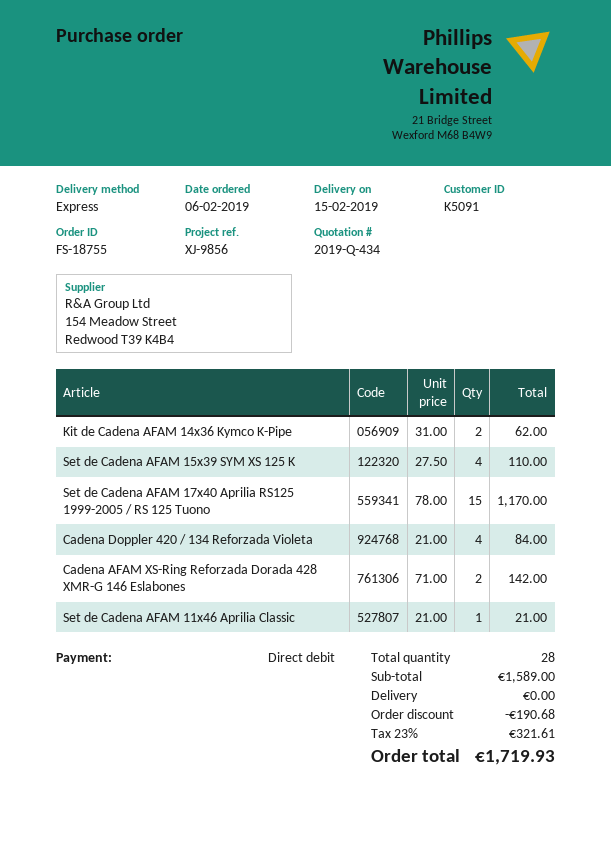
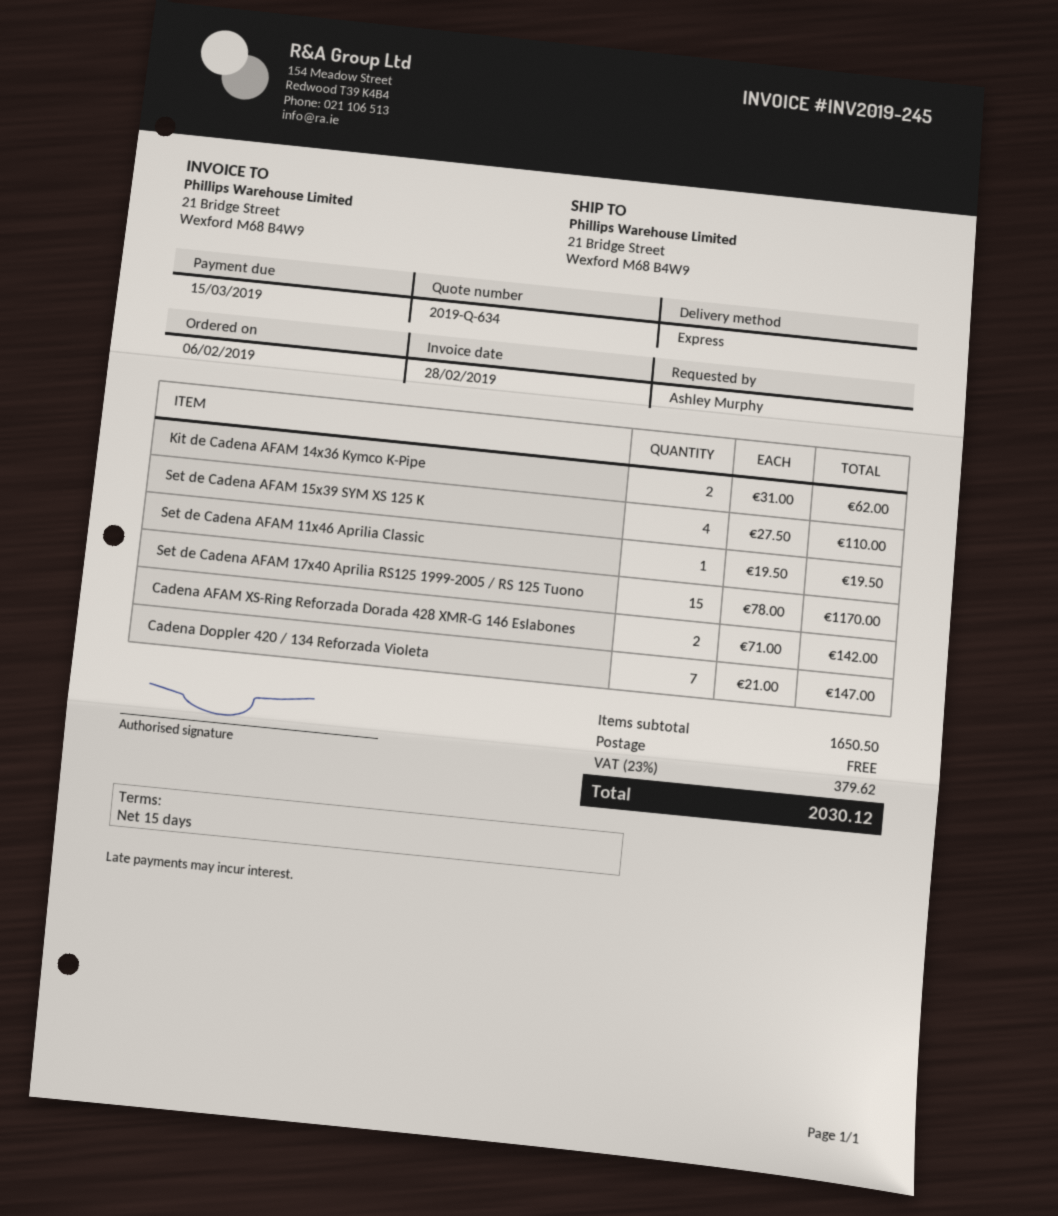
quote number: 2019-Q-434 -> 2019-Q-634
Cadena Doppler 420 / 134 Reforzada Violeta: 4 x 21.00 = 84.00 -> 7 x 21.00 = 147.00
Set de Cadena AFAM 11x46 Aprilia Classic: 1 x 21.00 = 21.00 -> 1 x 19.50 = 19.50
subtotal: 1589.00 -> 1650.50
discount: 190.68 -> none
tax: 23% = 321.61 -> 23% = 379.62
total: 1719.93 -> 2030.12

